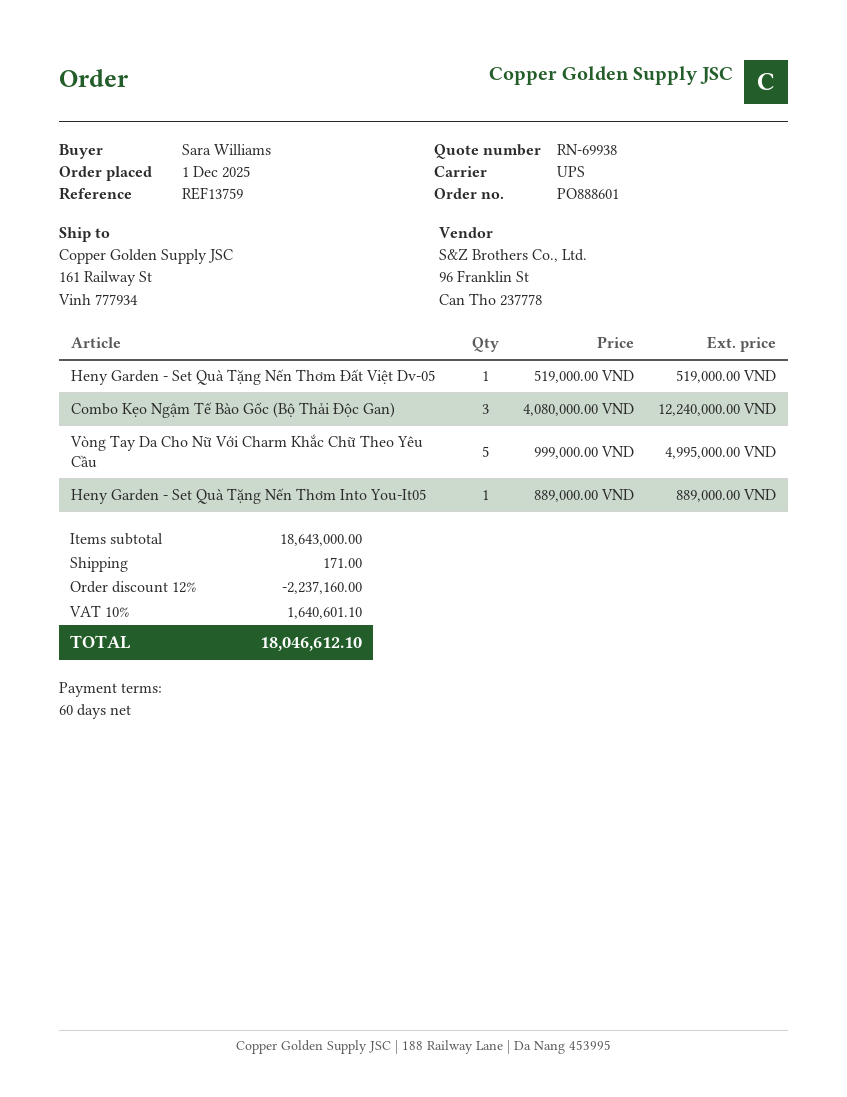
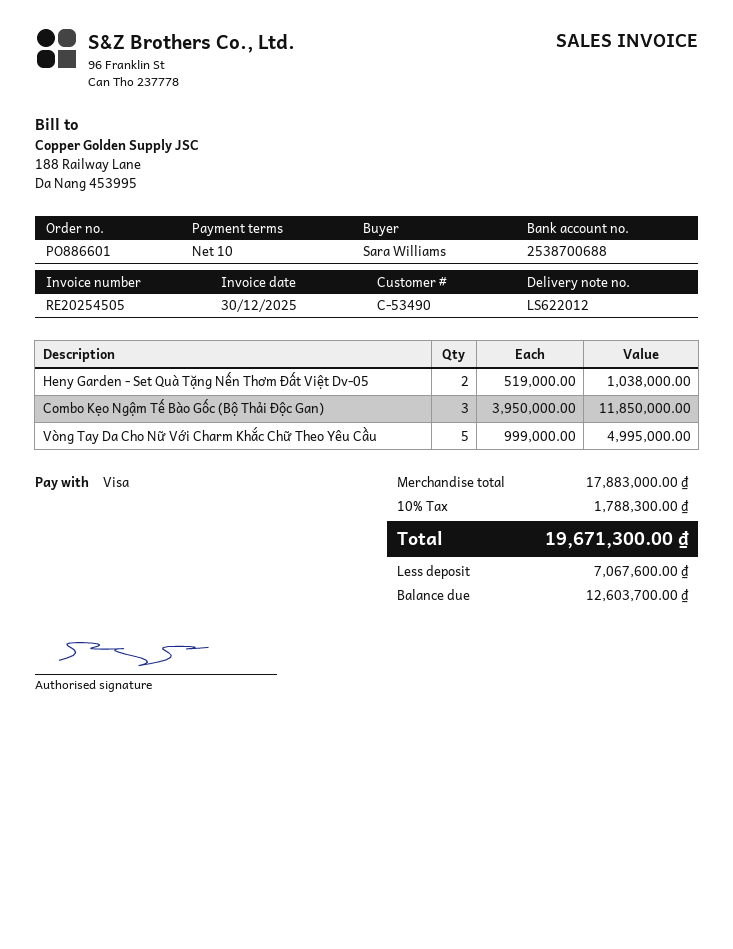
order number: PO888601 -> PO886601
payment terms: 60 days -> 10 days
Heny Garden - Set Quà Tặng Nến Thơm Đất Việt Dv-05: 1 x 519000.00 = 519000.00 -> 2 x 519000.00 = 1038000.00
Combo Kẹo Ngậm Tế Bào Gốc (Bộ Thải Độc Gan): 3 x 4080000.00 = 12240000.00 -> 3 x 3950000.00 = 11850000.00
Heny Garden - Set Quà Tặng Nến Thơm Into You-It05: 1 x 889000.00 = 889000.00 -> none
subtotal: 18643000.00 -> 17883000.00
discount: 12% = 2237160.00 -> none
shipping: 171.00 -> none
tax: 10% = 1640601.10 -> 10% = 1788300.00
total: 18046612.10 -> 19671300.00

